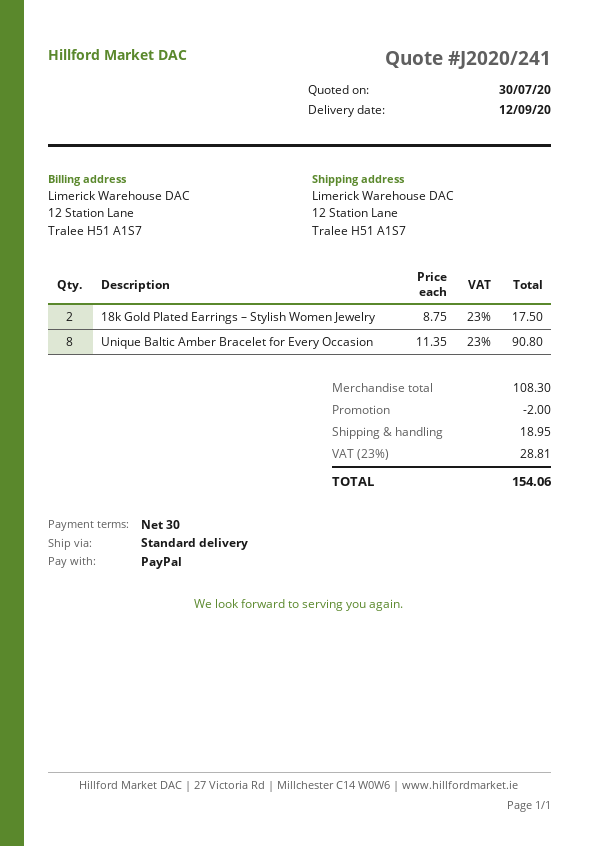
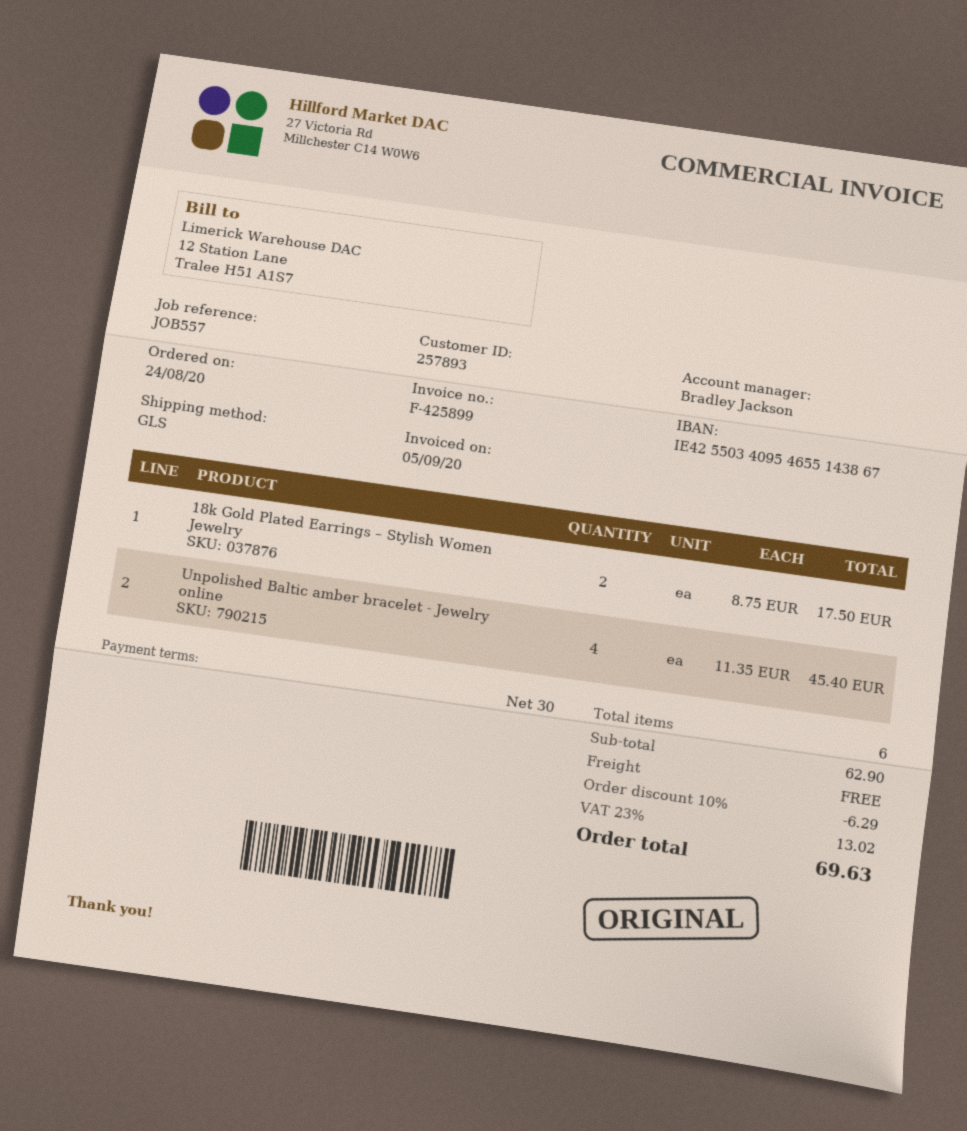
shipping method: standard -> GLS
Unique Baltic Amber Bracelet for Every Occasion: 8 x 11.35 = 90.80 -> none
Unpolished Baltic amber bracelet - Jewelry online: none -> 4 x 11.35 = 45.40
subtotal: 108.30 -> 62.90
discount: 2.00 -> 6.29
shipping: 18.95 -> 0.00
tax: 23% = 28.81 -> 23% = 13.02
total: 154.06 -> 69.63

